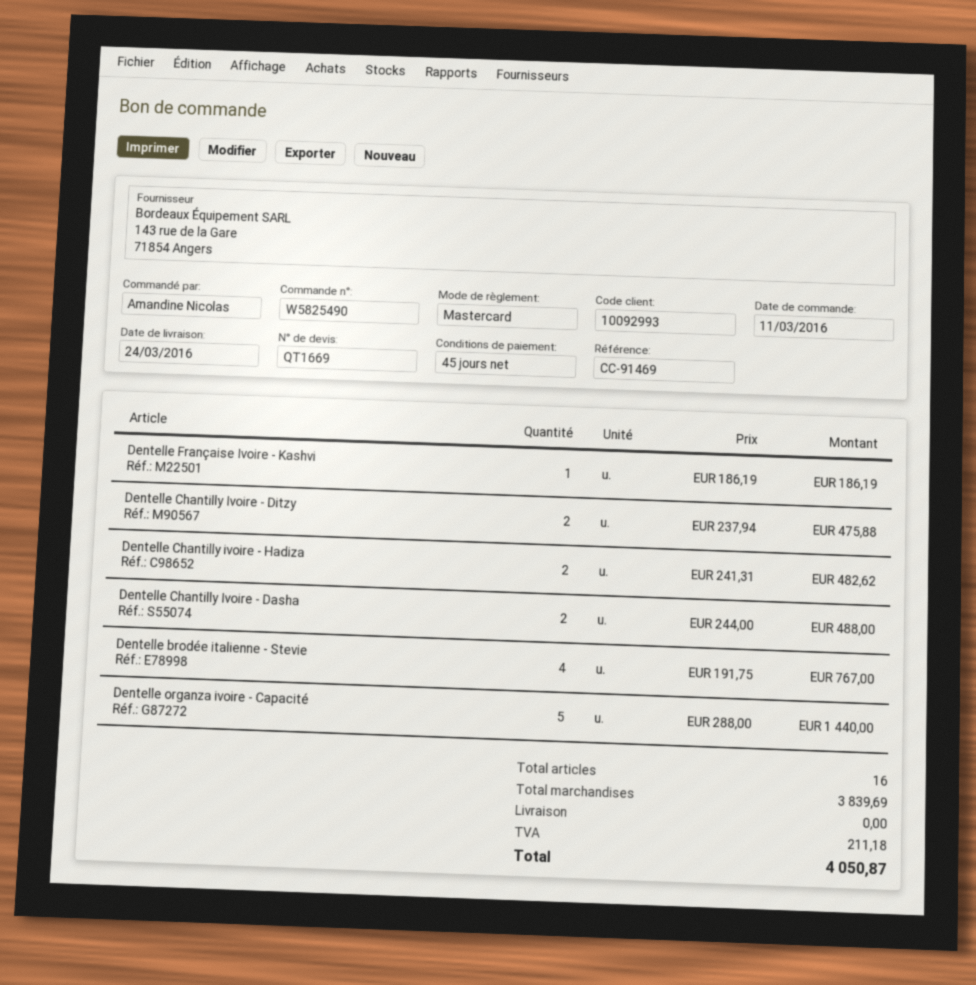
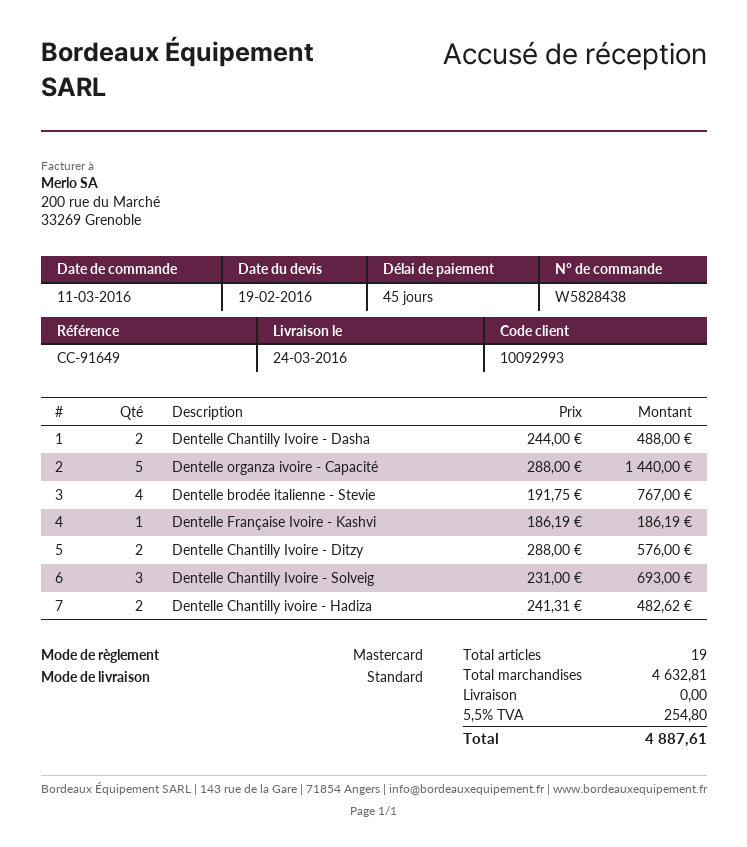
order number: W5825490 -> W5828438
reference: CC-91469 -> CC-91649
Dentelle Chantilly Ivoire - Ditzy: 2 x 237.94 = 475.88 -> 2 x 288.00 = 576.00
Dentelle Chantilly Ivoire - Solveig: none -> 3 x 231.00 = 693.00
total quantity: 16 -> 19
subtotal: 3839.69 -> 4632.81
tax: 211.18 -> 254.80
total: 4050.87 -> 4887.61

